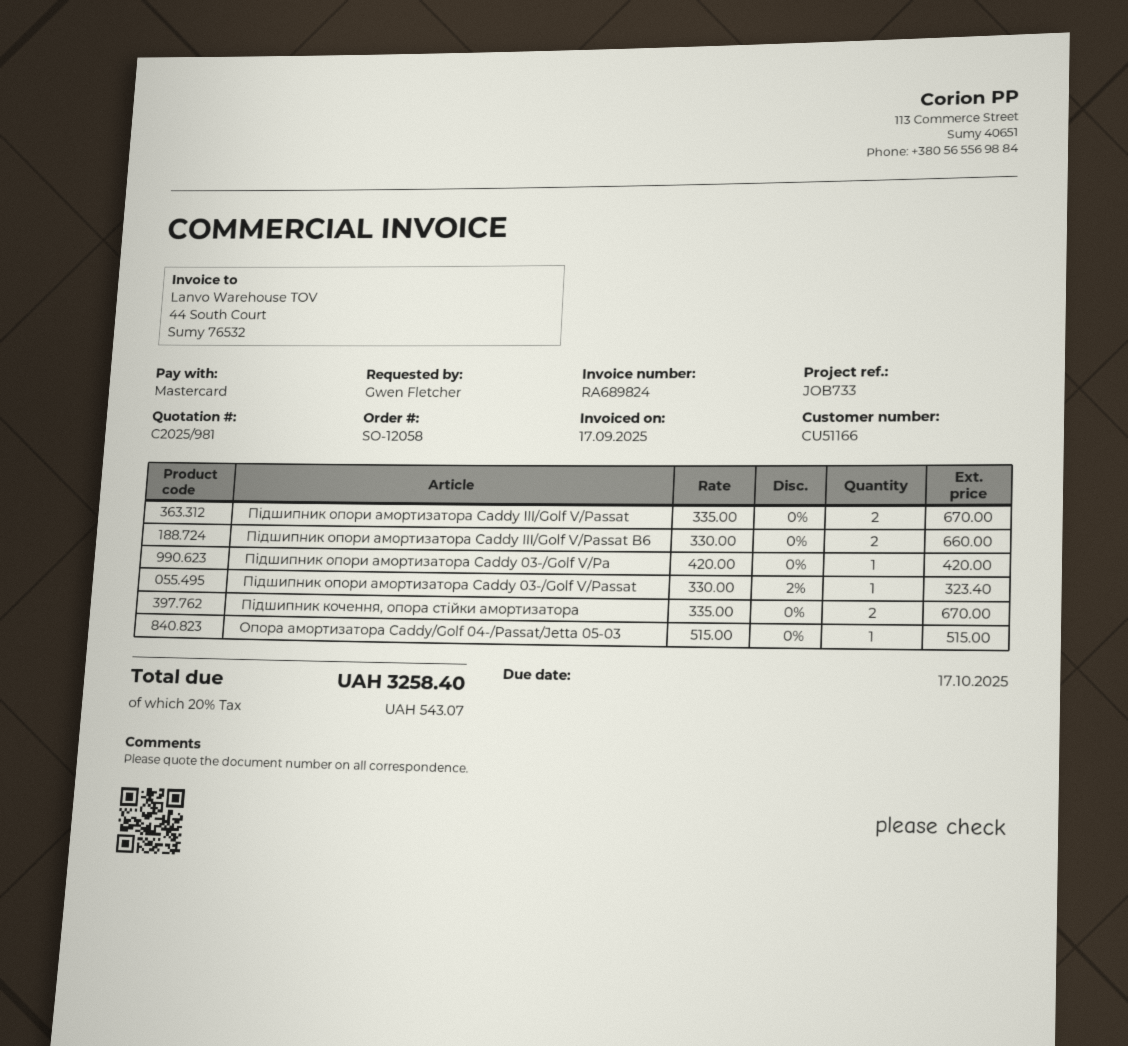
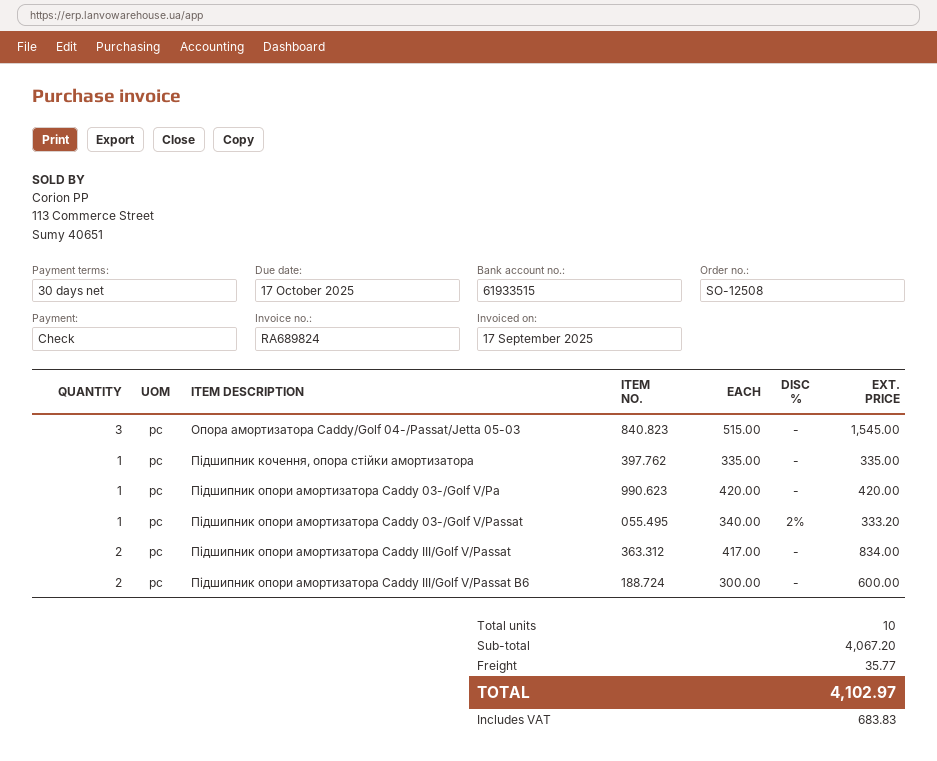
order number: SO-12058 -> SO-12508
payment method: Mastercard -> cheque
Підшипник опори амортизатора Caddy III/Golf V/Passat: 2 x 335.00 = 670.00 -> 2 x 417.00 = 834.00
Підшипник опори амортизатора Caddy III/Golf V/Passat B6: 2 x 330.00 = 660.00 -> 2 x 300.00 = 600.00
Підшипник опори амортизатора Caddy 03-/Golf V/Passat: 1 x 330.00 - 2% = 323.40 -> 1 x 340.00 - 2% = 333.20
Підшипник кочення, опора стійки амортизатора: 2 x 335.00 = 670.00 -> 1 x 335.00 = 335.00
Опора амортизатора Caddy/Golf 04-/Passat/Jetta 05-03: 1 x 515.00 = 515.00 -> 3 x 515.00 = 1545.00
shipping: none -> 35.77
tax: 543.07 -> 683.83
total: 3258.40 -> 4102.97

